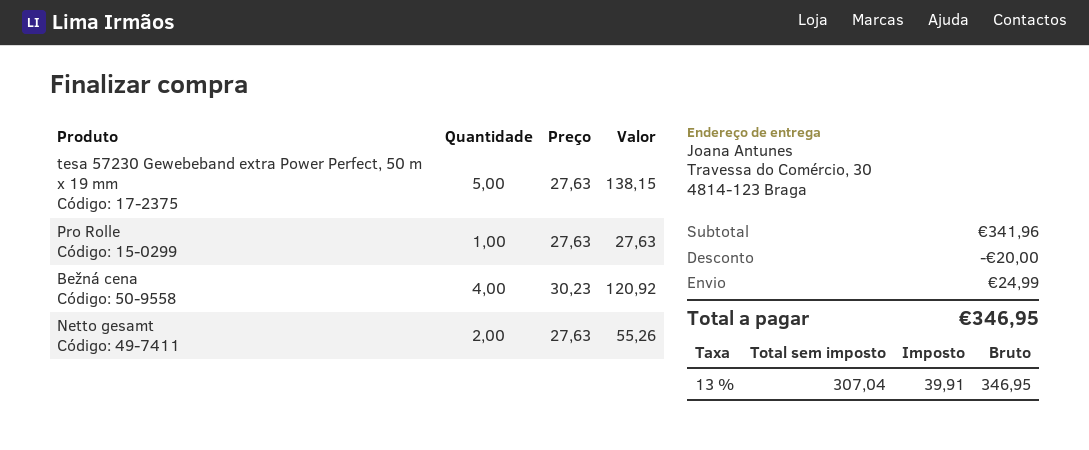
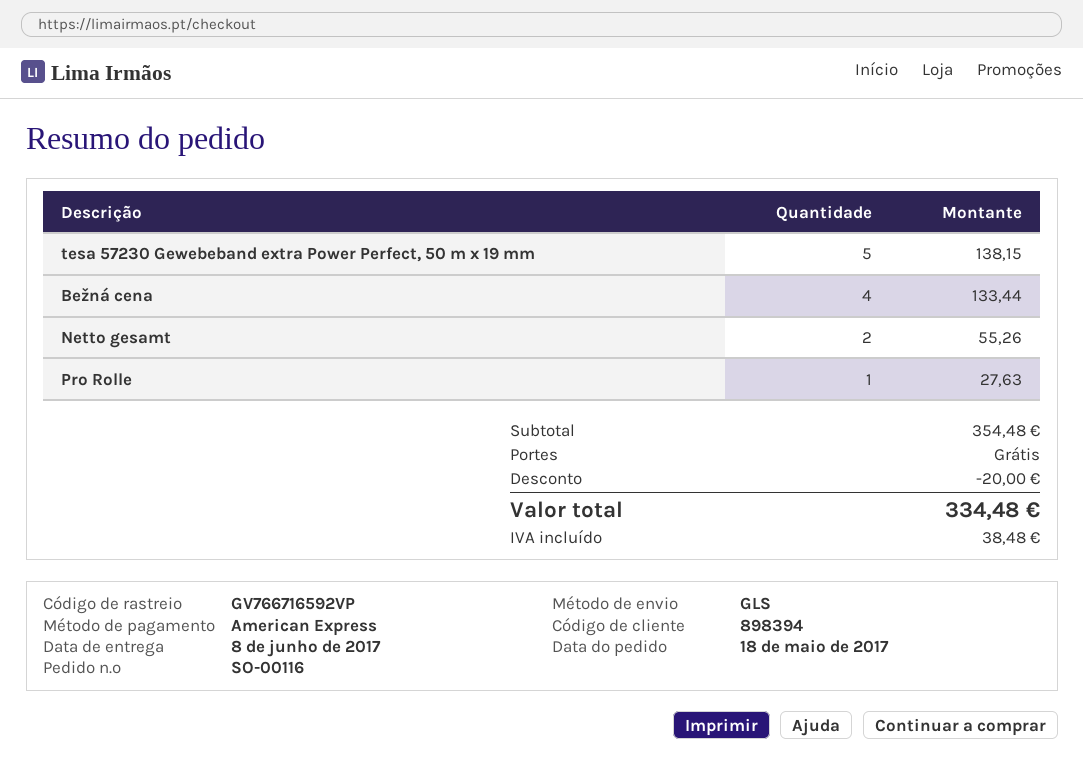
Bežná cena: 4 for 120.92 -> 4 for 133.44
subtotal: 341.96 -> 354.48
shipping: 24.99 -> 0.00
tax: 39.91 -> 38.48
total: 346.95 -> 334.48

